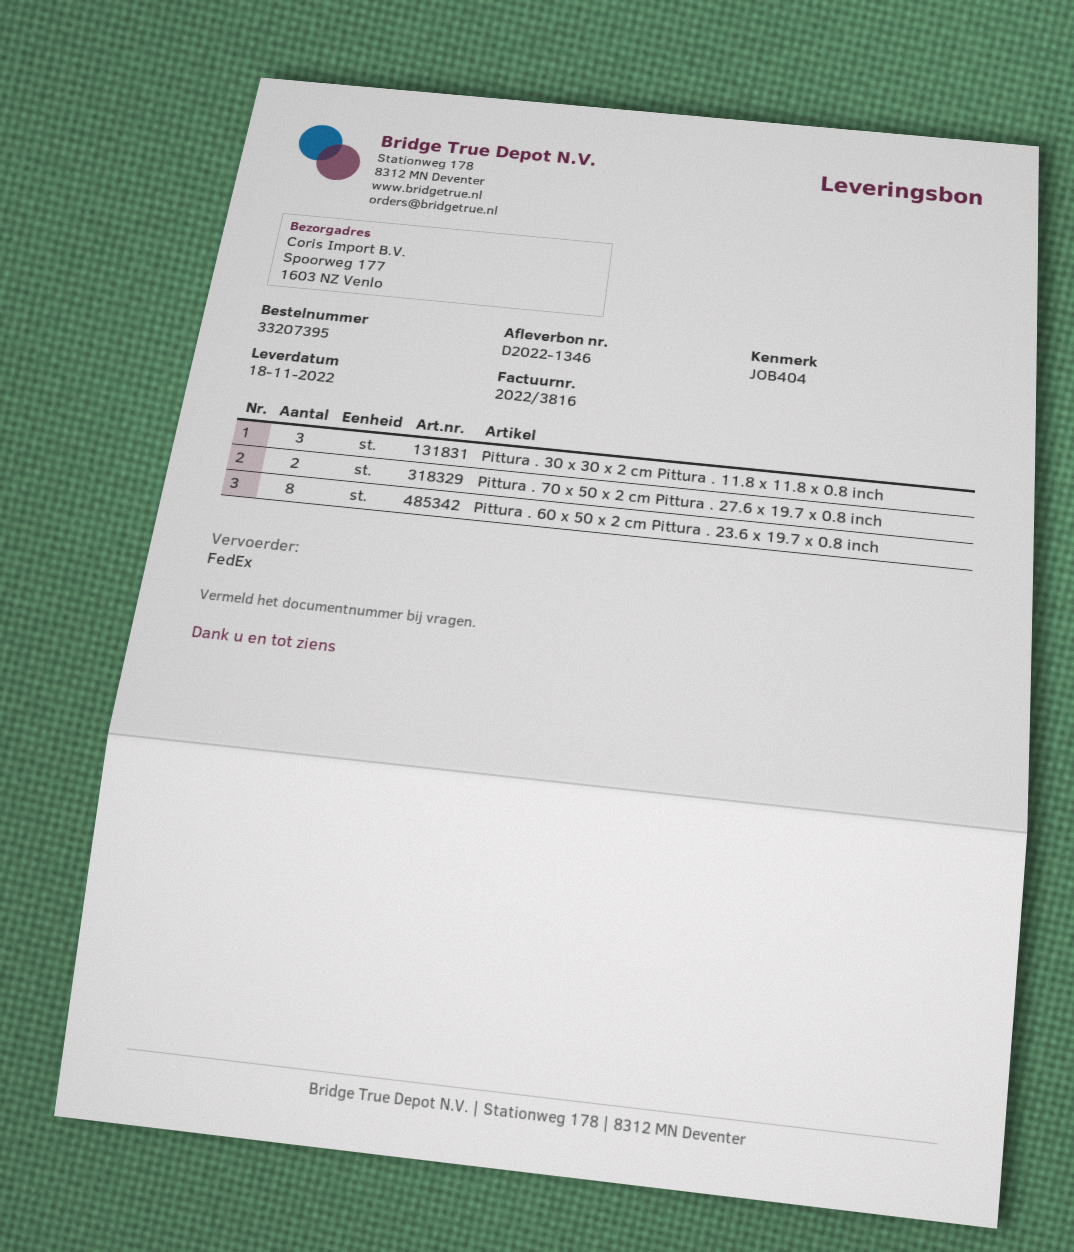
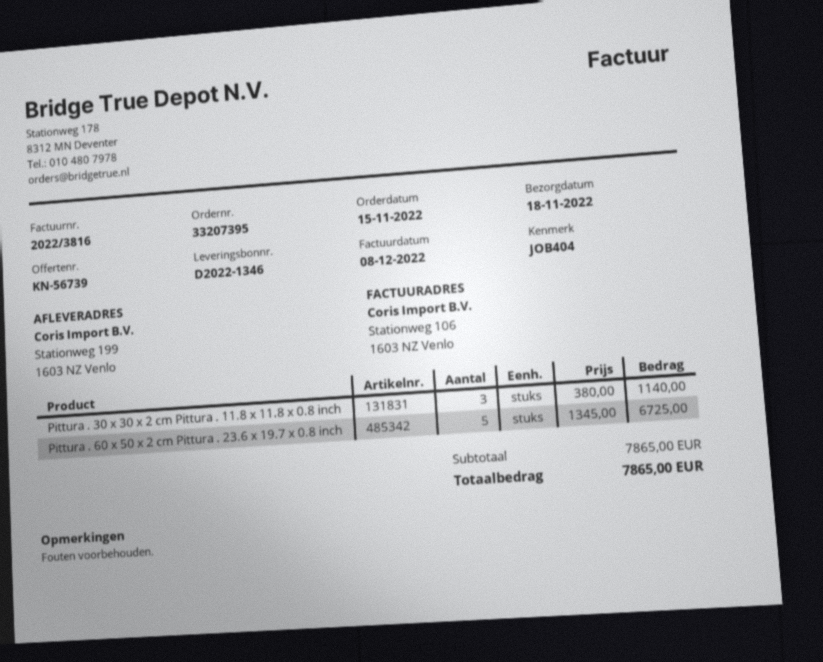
ship to: Spoorweg 177, 1603 NZ Venlo -> Stationweg 199, 1603 NZ Venlo
Pittura . 70 x 50 x 2 cm Pittura . 27.6 x 19.7 x 0.8 inch: 2 -> none
Pittura . 60 x 50 x 2 cm Pittura . 23.6 x 19.7 x 0.8 inch: 8 -> 5

